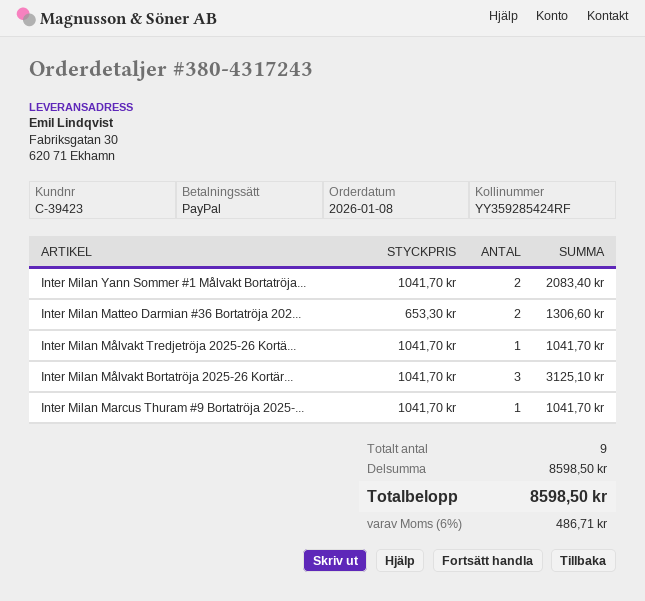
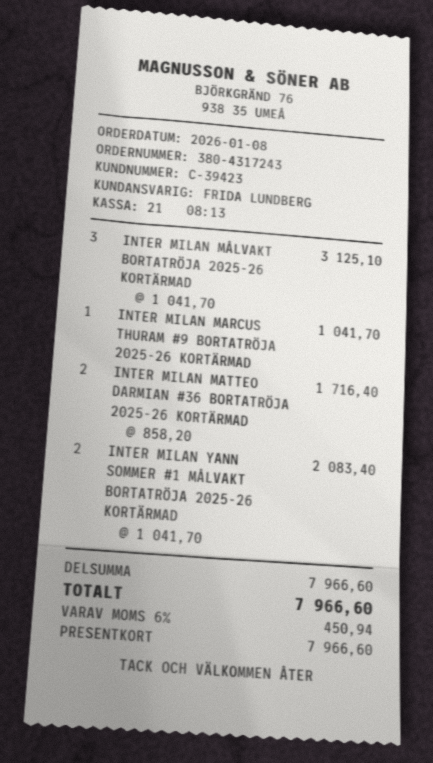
payment method: PayPal -> gift card
Inter Milan Matteo Darmian #36 Bortatröja 202...: 2 x 653.30 = 1306.60 -> 2 x 858.20 = 1716.40
Inter Milan Målvakt Tredjetröja 2025-26 Kortä...: 1 x 1041.70 = 1041.70 -> none
subtotal: 8598.50 -> 7966.60
tax: 6% = 486.71 -> 6% = 450.94
total: 8598.50 -> 7966.60

